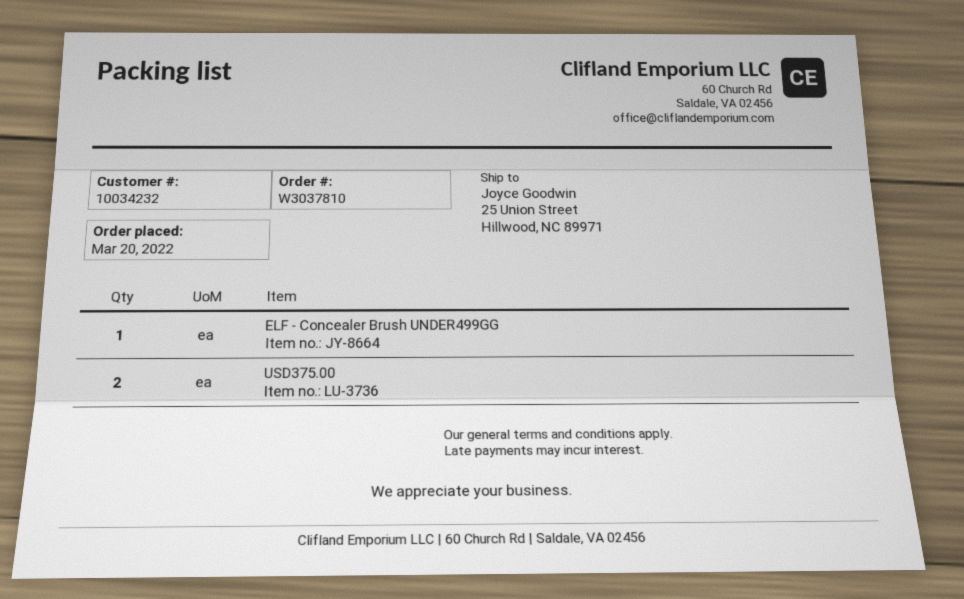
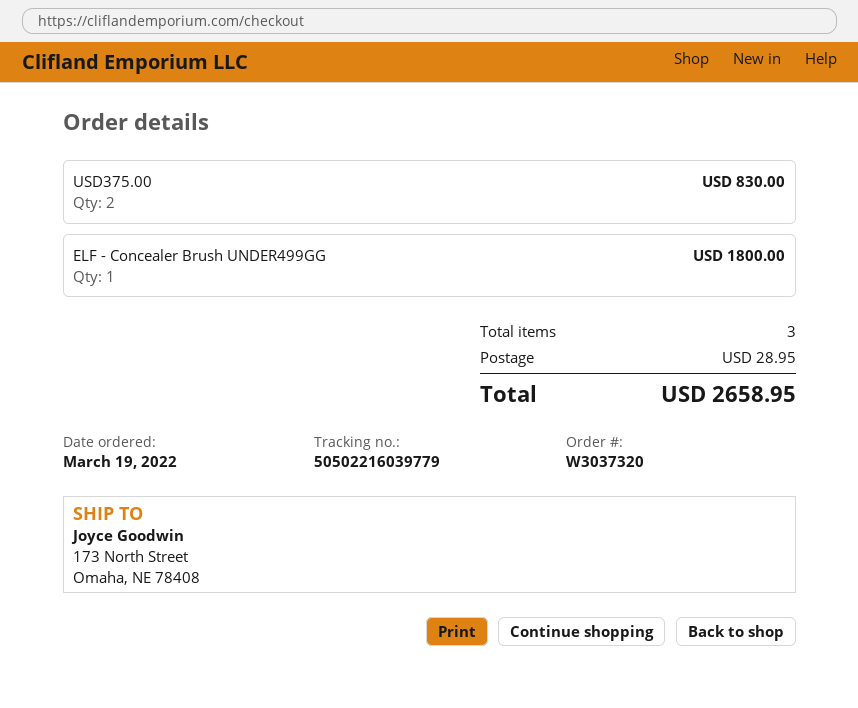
order number: W3037810 -> W3037320
order date: 2022-03-20 -> 2022-03-19
ship to: 25 Union Street, Hillwood, NC 89971 -> 173 North Street, Omaha, NE 78408

